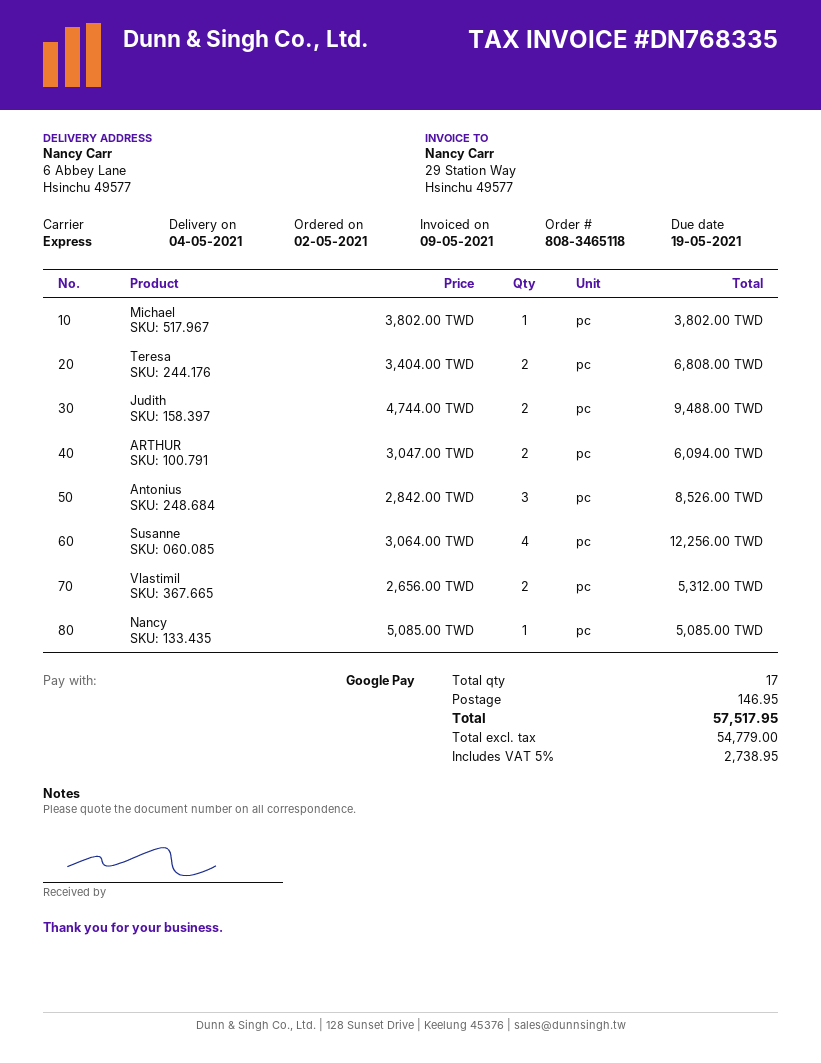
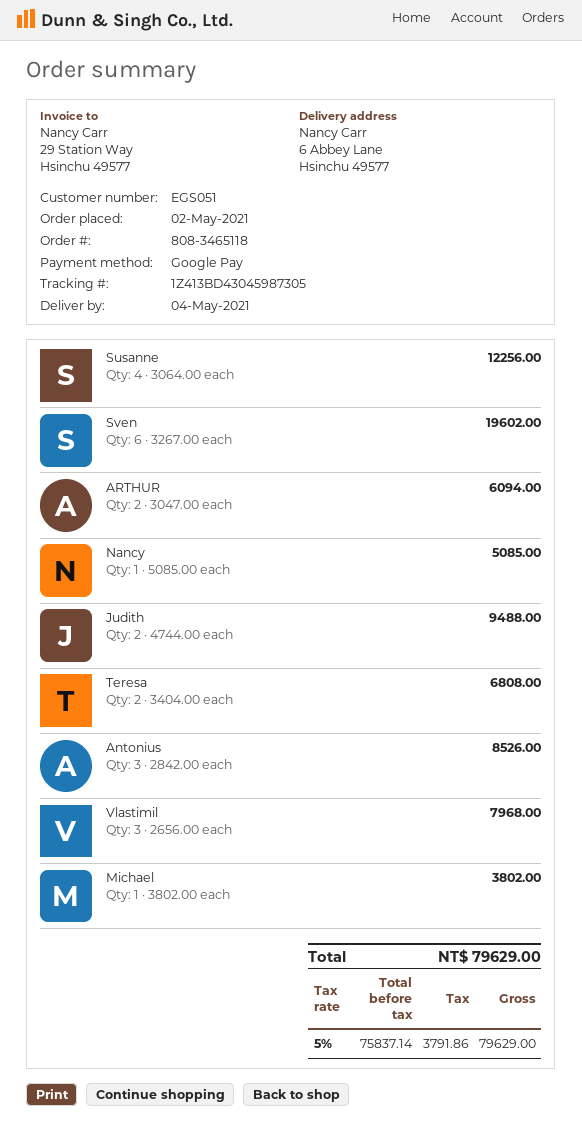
Vlastimil: 2 x 2656.00 = 5312.00 -> 3 x 2656.00 = 7968.00
Sven: none -> 6 x 3267.00 = 19602.00
shipping: 146.95 -> none
net: 54779.00 -> 75837.14
tax: 5% = 2738.95 -> 5% = 3791.86
total: 57517.95 -> 79629.00

